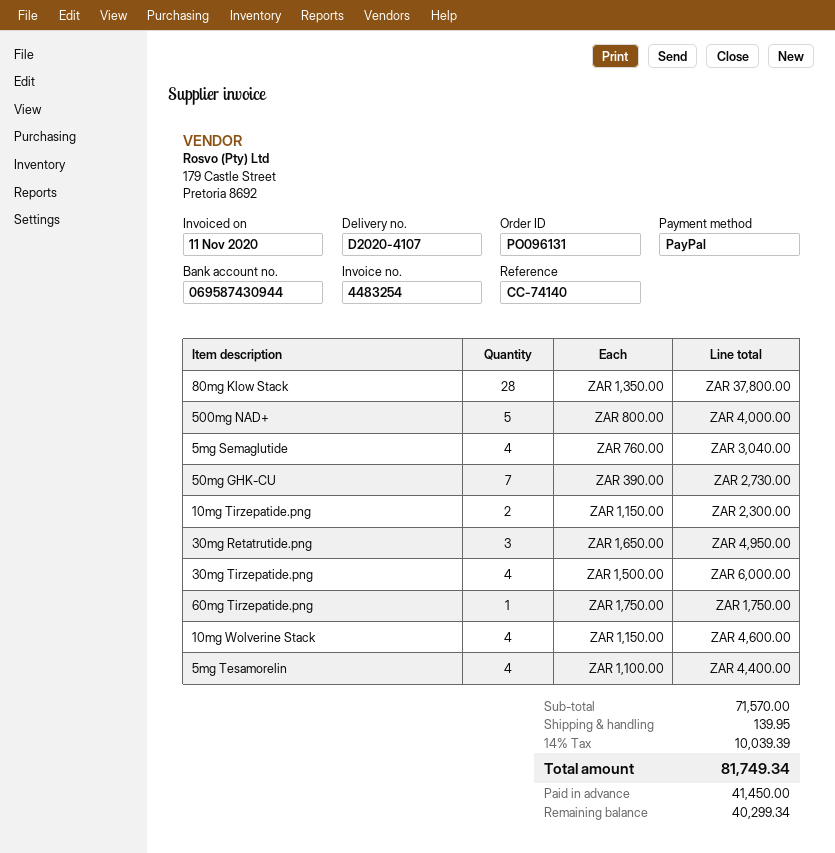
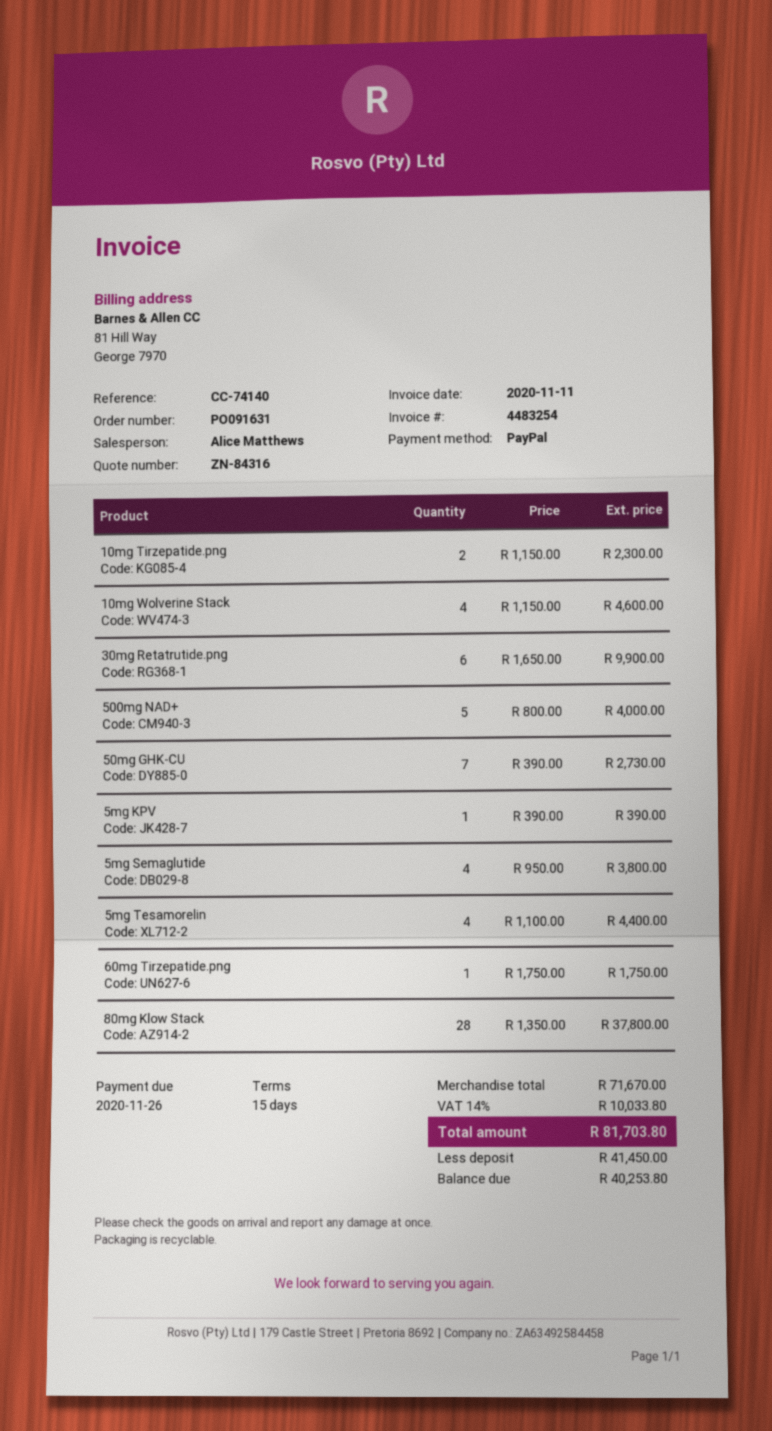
order number: PO096131 -> PO091631
5mg Semaglutide: 4 x 760.00 = 3040.00 -> 4 x 950.00 = 3800.00
30mg Retatrutide.png: 3 x 1650.00 = 4950.00 -> 6 x 1650.00 = 9900.00
30mg Tirzepatide.png: 4 x 1500.00 = 6000.00 -> none
5mg KPV: none -> 1 x 390.00 = 390.00
subtotal: 71570.00 -> 71670.00
shipping: 139.95 -> none
tax: 14% = 10039.39 -> 14% = 10033.80
total: 81749.34 -> 81703.80
balance: 40299.34 -> 40253.80

